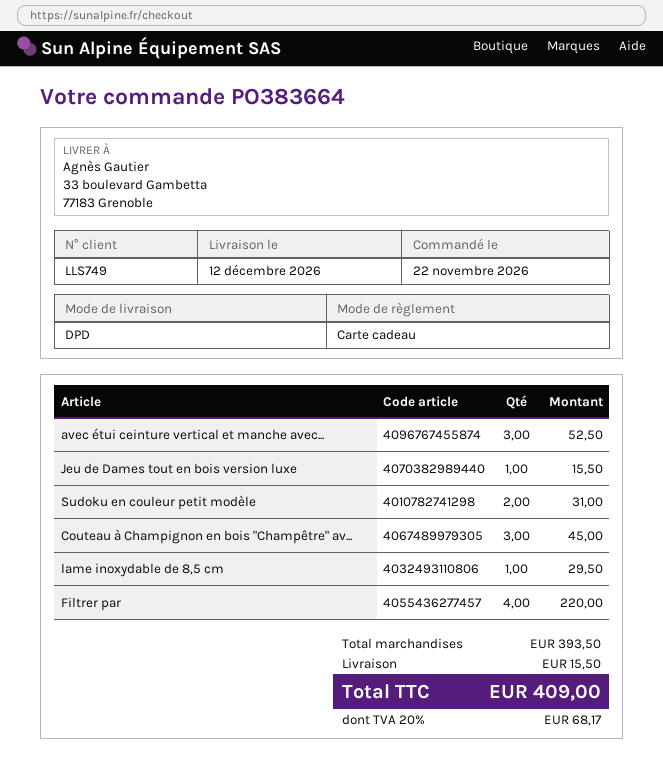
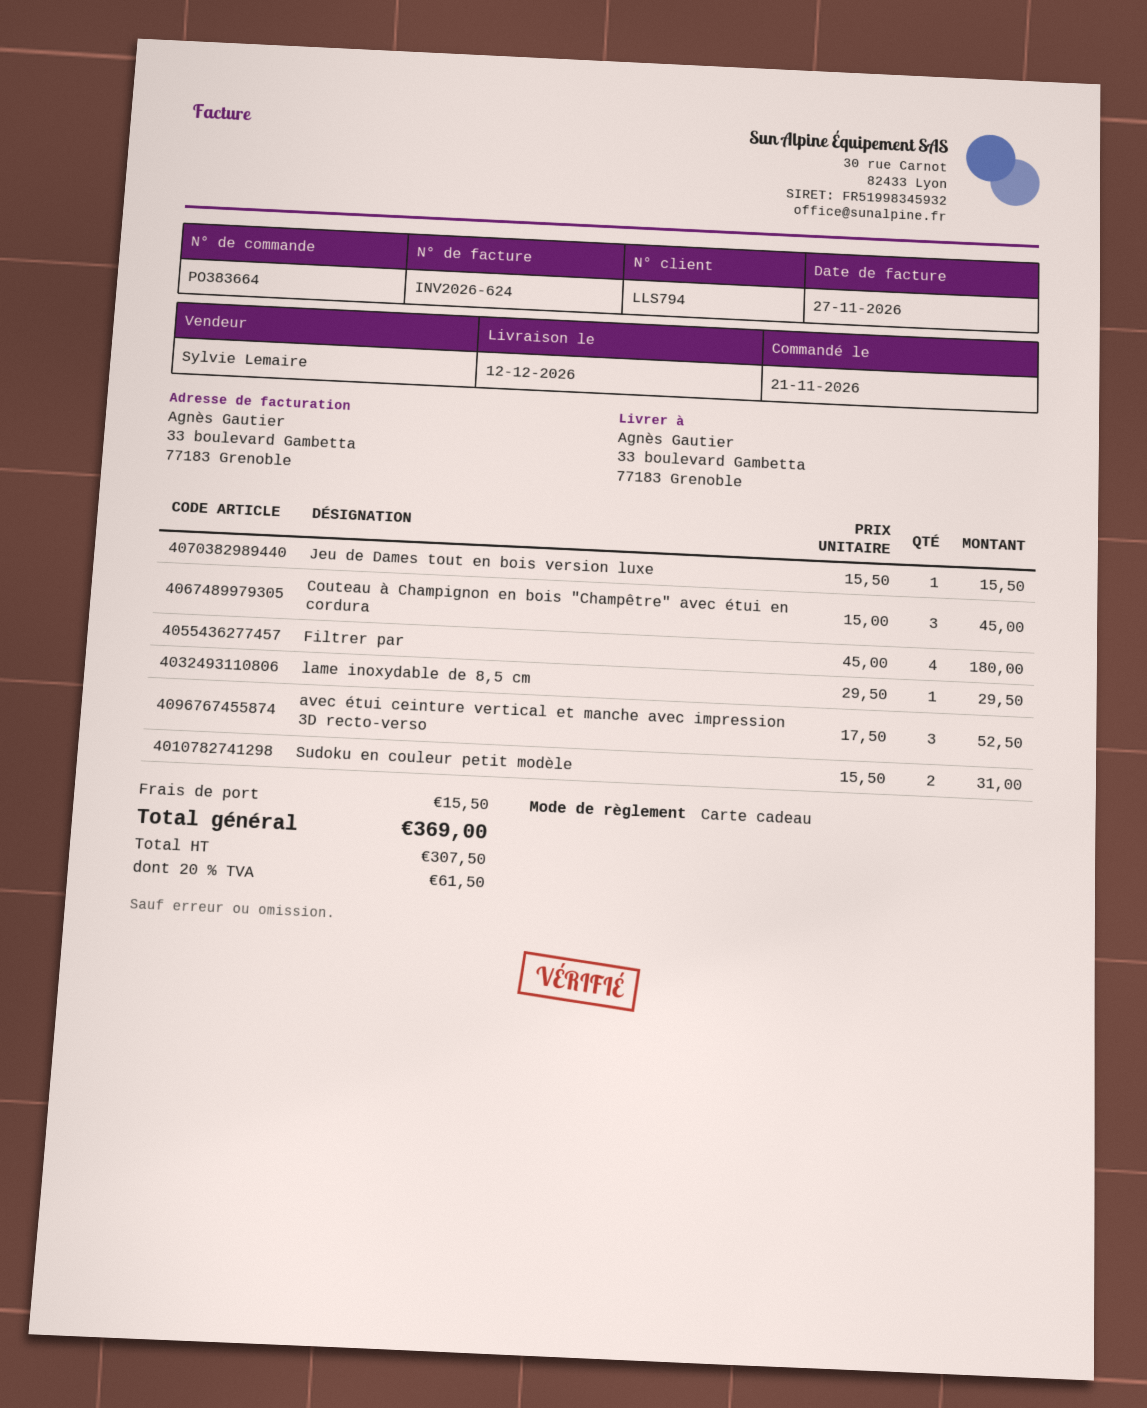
order date: 2026-11-22 -> 2026-11-21
customer number: LLS749 -> LLS794
Filtrer par: 4 for 220.00 -> 4 for 180.00
tax: 20% = 68.17 -> 20% = 61.50
total: 409.00 -> 369.00

